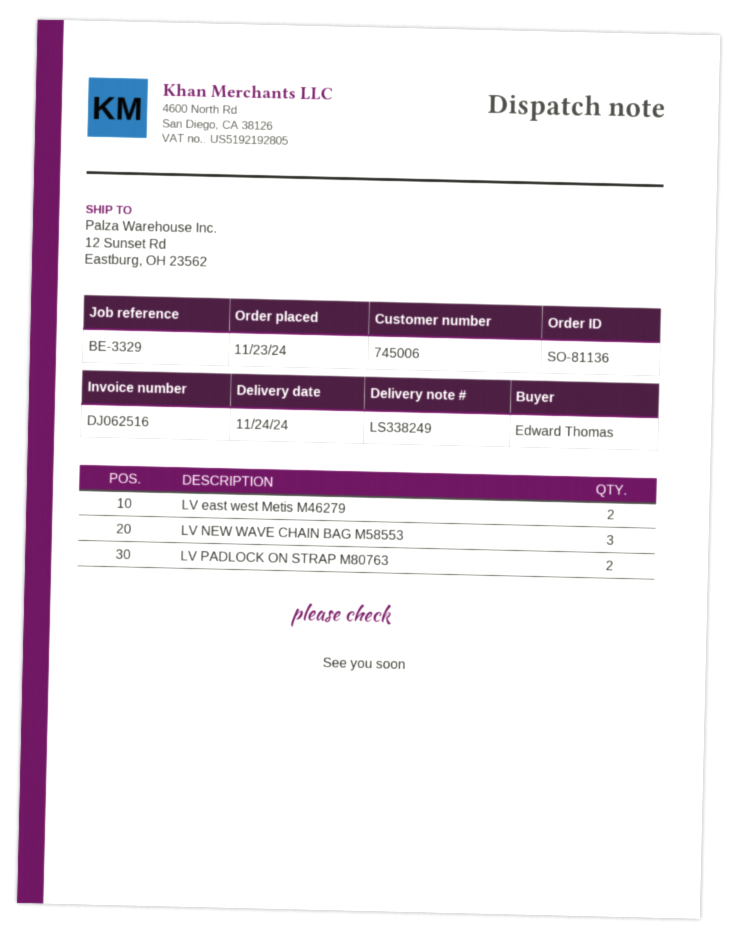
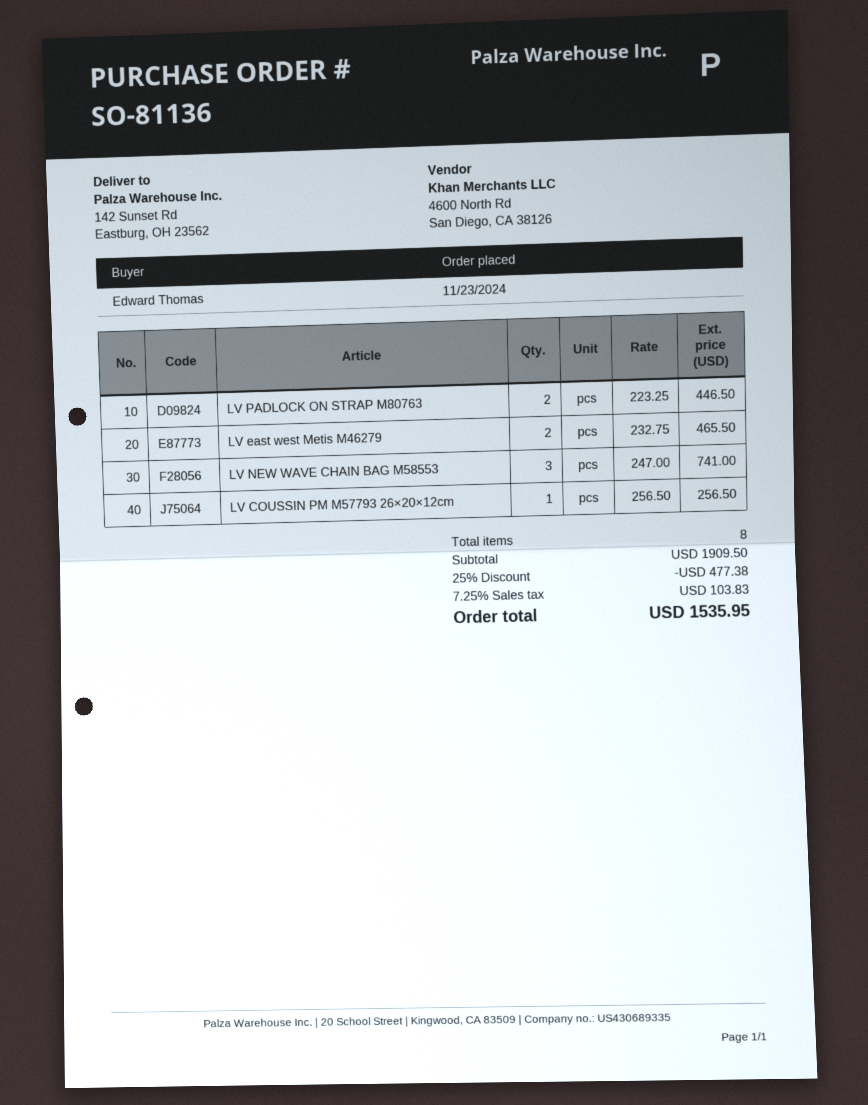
ship to: 12 Sunset Rd, Eastburg, OH 23562 -> 142 Sunset Rd, Eastburg, OH 23562
LV COUSSIN PM M57793 26×20×12cm: none -> 1

